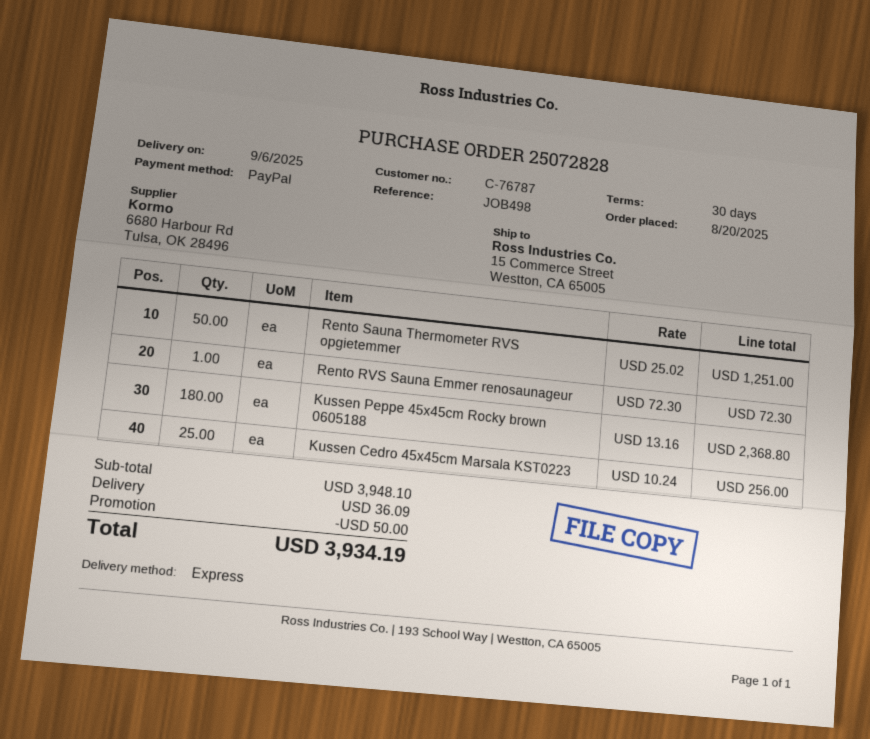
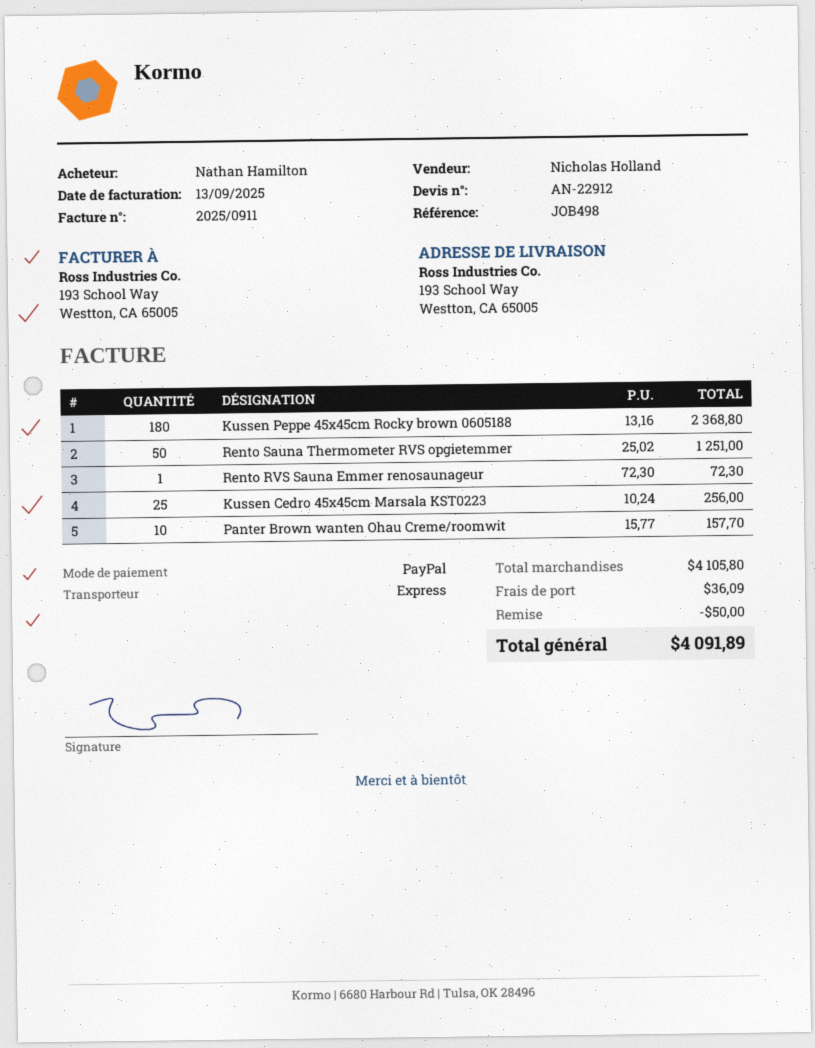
ship to: 15 Commerce Street, Westton, CA 65005 -> 193 School Way, Westton, CA 65005
Panter Brown wanten Ohau Creme/roomwit: none -> 10 x 15.77 = 157.70
subtotal: 3948.10 -> 4105.80
total: 3934.19 -> 4091.89

